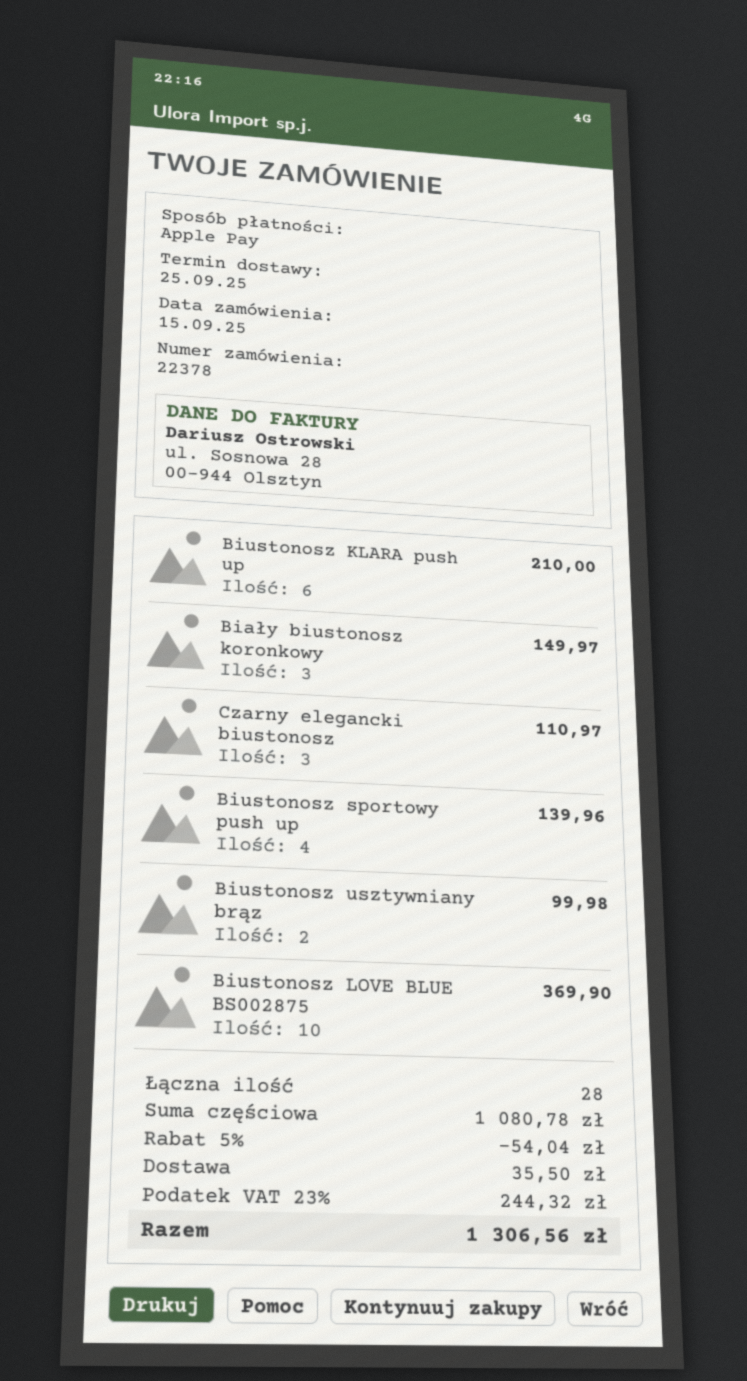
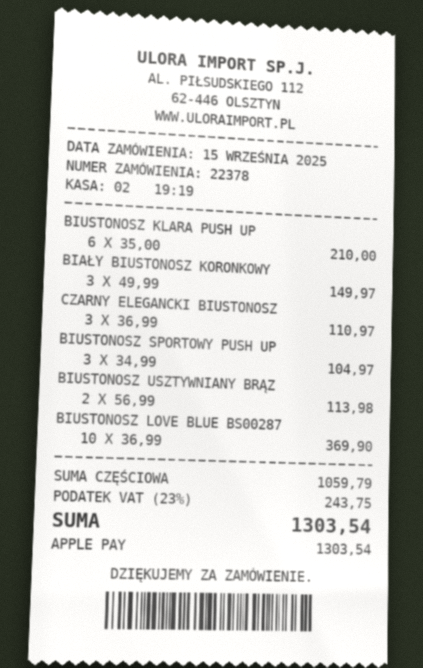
Biustonosz sportowy push up: 4 for 139.96 -> 3 for 104.97
Biustonosz usztywniany brąz: 2 for 99.98 -> 2 for 113.98
subtotal: 1080.78 -> 1059.79
discount: 5% = 54.04 -> none
shipping: 35.50 -> none
tax: 23% = 244.32 -> 23% = 243.75
total: 1306.56 -> 1303.54

